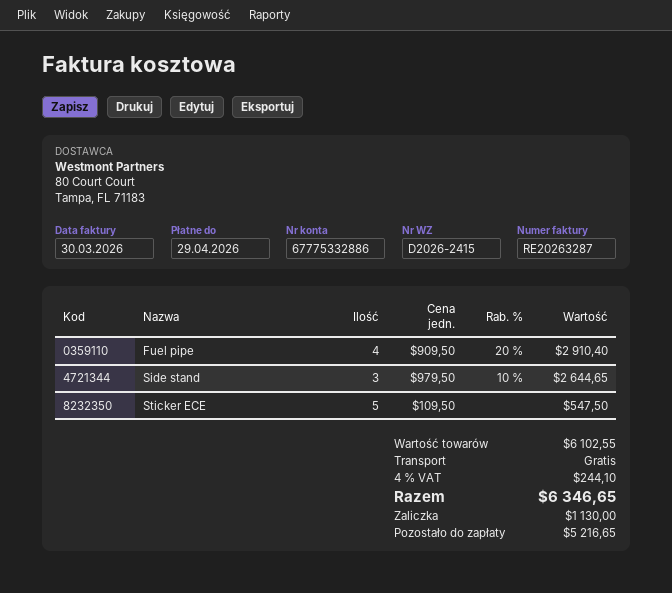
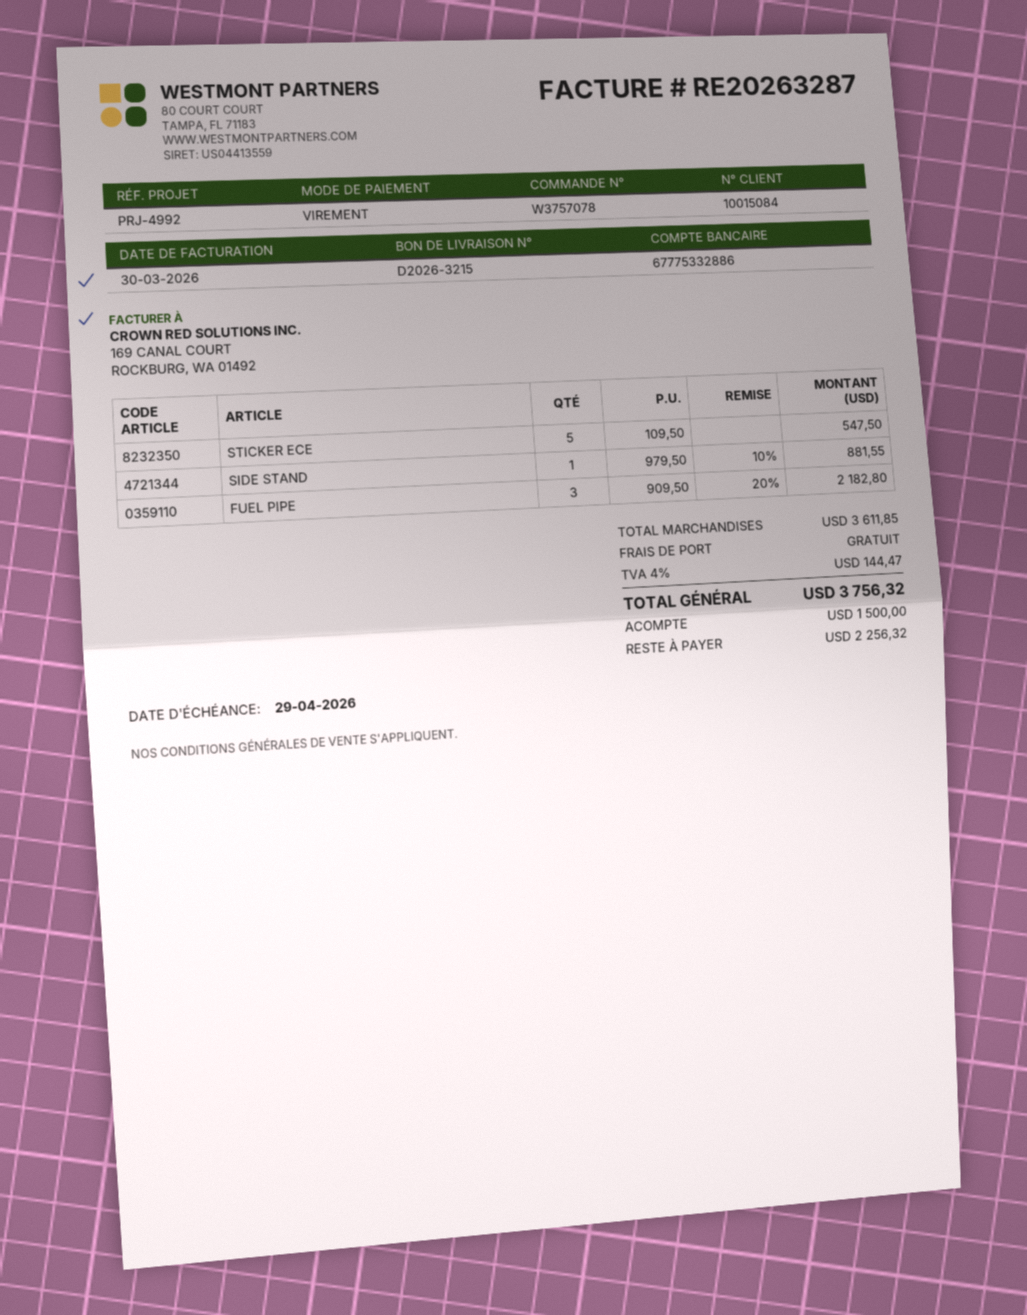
delivery note number: D2026-2415 -> D2026-3215
Fuel pipe: 4 x 909.50 - 20% = 2910.40 -> 3 x 909.50 - 20% = 2182.80
Side stand: 3 x 979.50 - 10% = 2644.65 -> 1 x 979.50 - 10% = 881.55
subtotal: 6102.55 -> 3611.85
tax: 4% = 244.10 -> 4% = 144.47
total: 6346.65 -> 3756.32
deposit: 1130.00 -> 1500.00
balance: 5216.65 -> 2256.32

